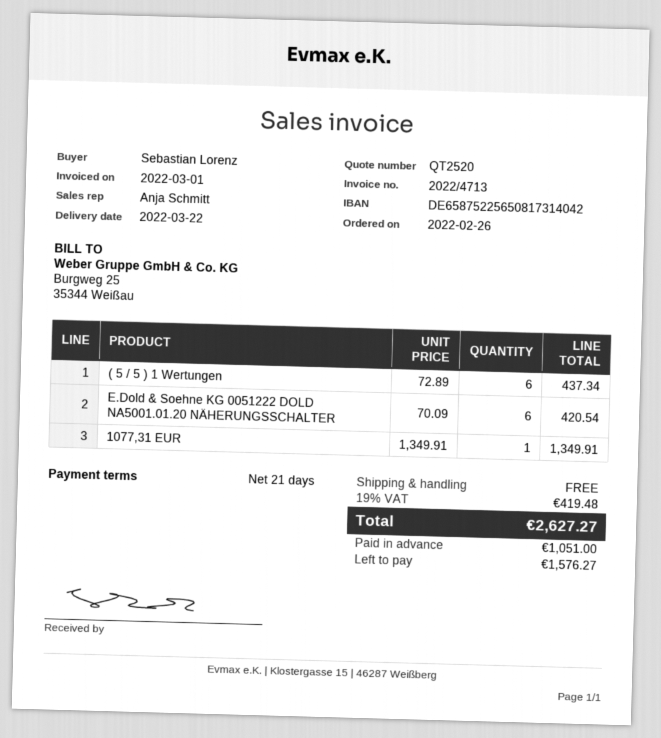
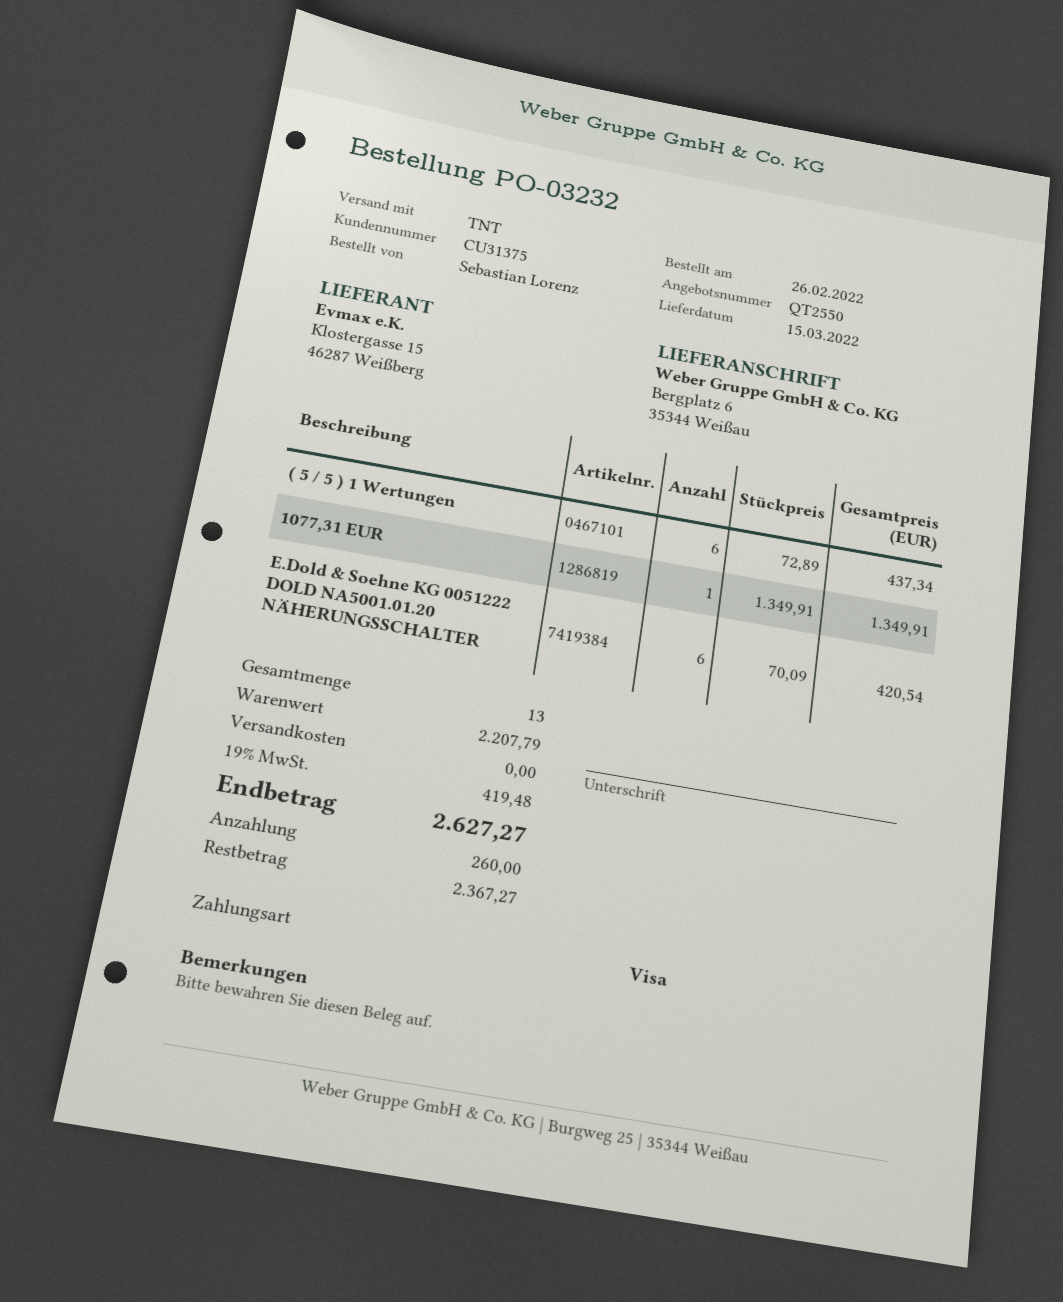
quote number: QT2520 -> QT2550
delivery date: 2022-03-22 -> 2022-03-15
deposit: 1051.00 -> 260.00
balance: 1576.27 -> 2367.27

